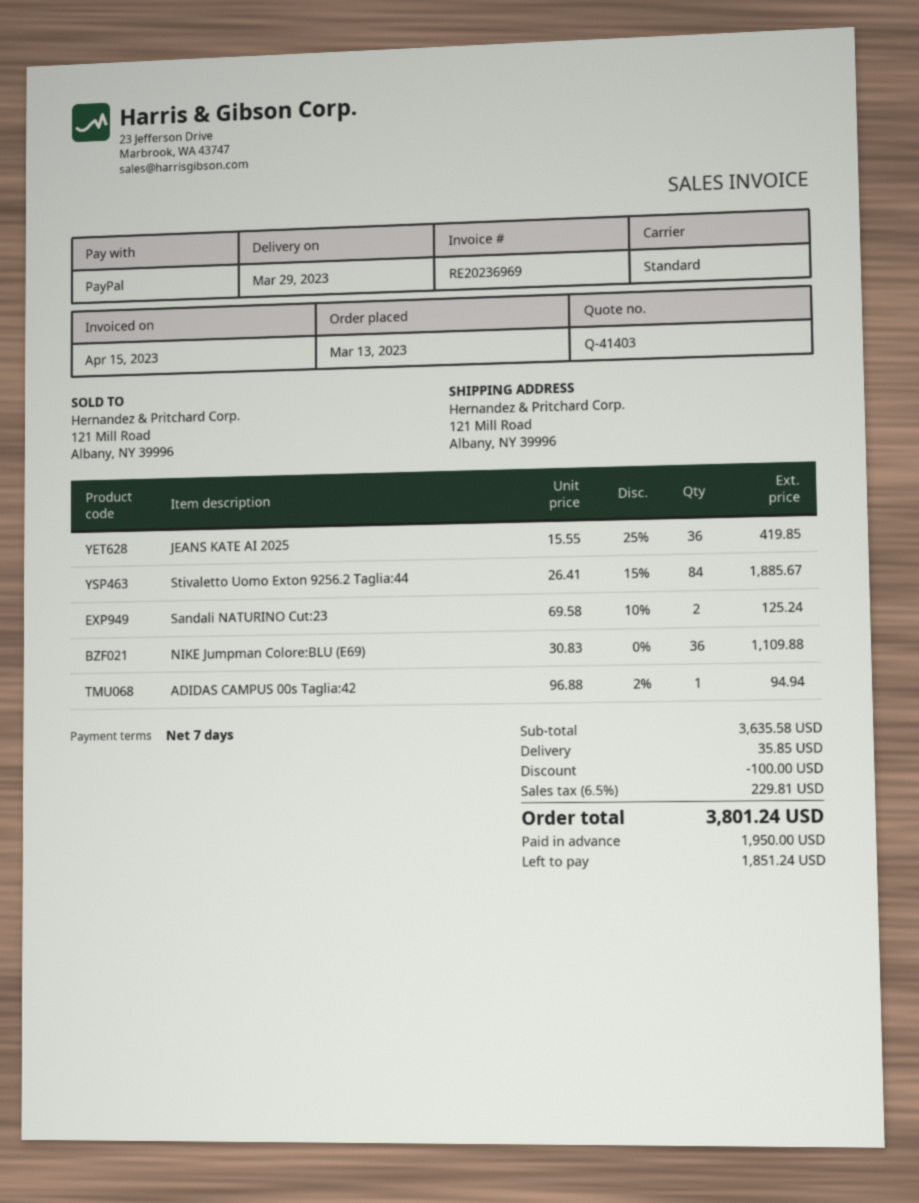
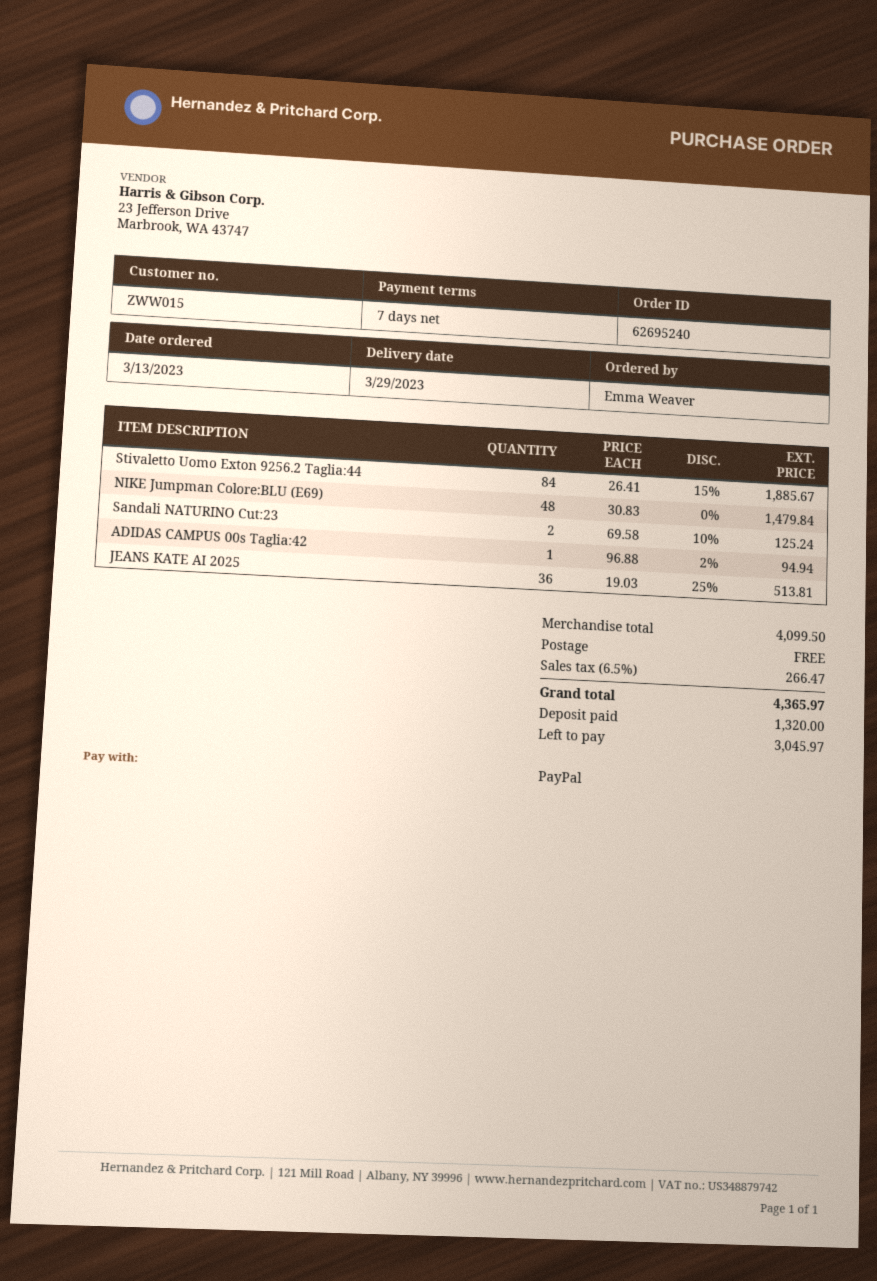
JEANS KATE AI 2025: 36 x 15.55 - 25% = 419.85 -> 36 x 19.03 - 25% = 513.81
NIKE Jumpman Colore:BLU (E69): 36 x 30.83 = 1109.88 -> 48 x 30.83 = 1479.84
subtotal: 3635.58 -> 4099.50
discount: 100.00 -> none
shipping: 35.85 -> 0.00
tax: 6.5% = 229.81 -> 6.5% = 266.47
total: 3801.24 -> 4365.97
deposit: 1950.00 -> 1320.00
balance: 1851.24 -> 3045.97

